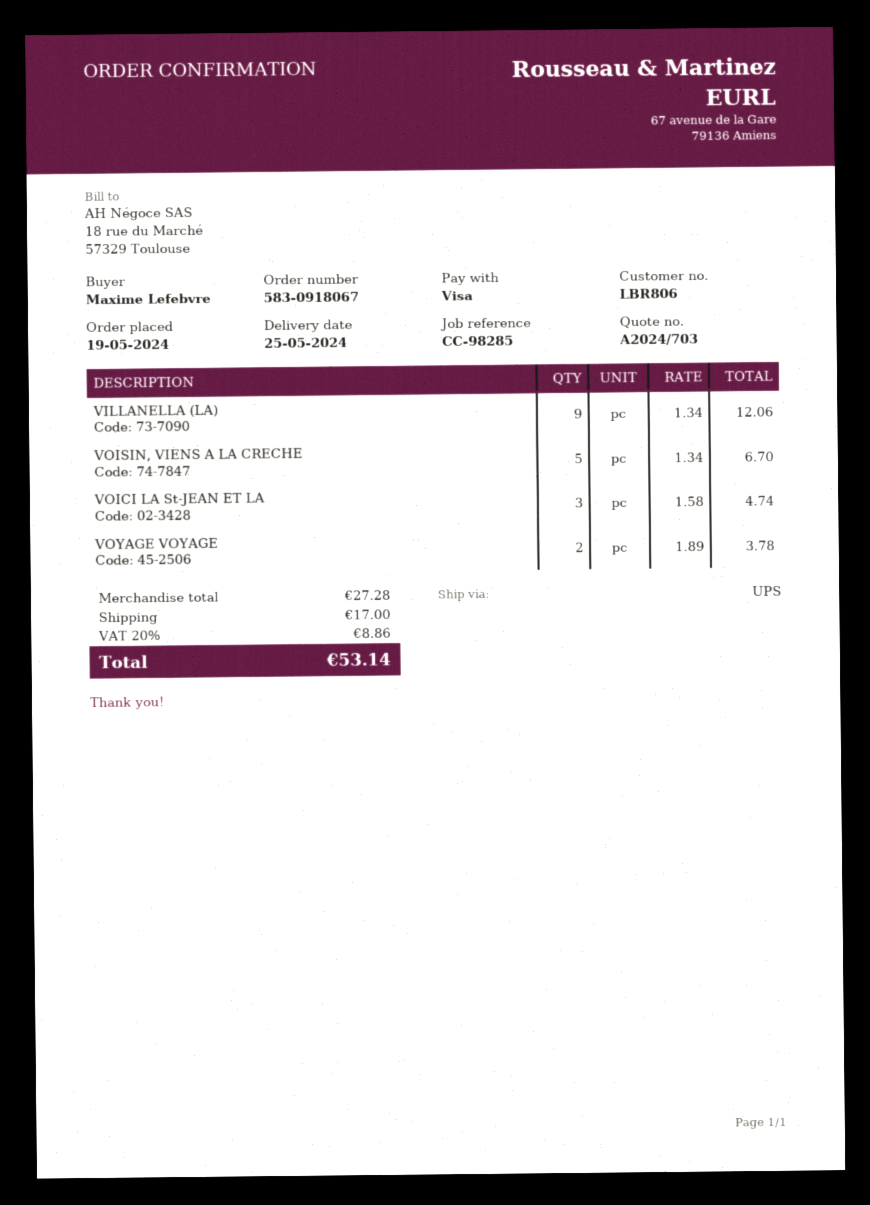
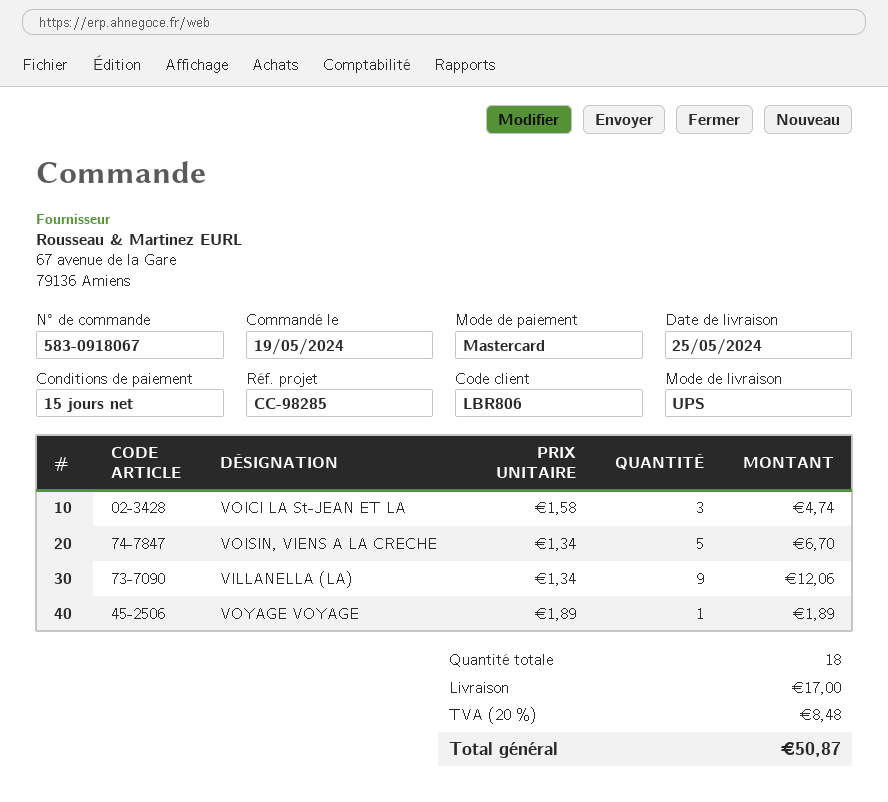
payment method: Visa -> Mastercard
VOYAGE VOYAGE: 2 x 1.89 = 3.78 -> 1 x 1.89 = 1.89
tax: 20% = 8.86 -> 20% = 8.48
total: 53.14 -> 50.87

